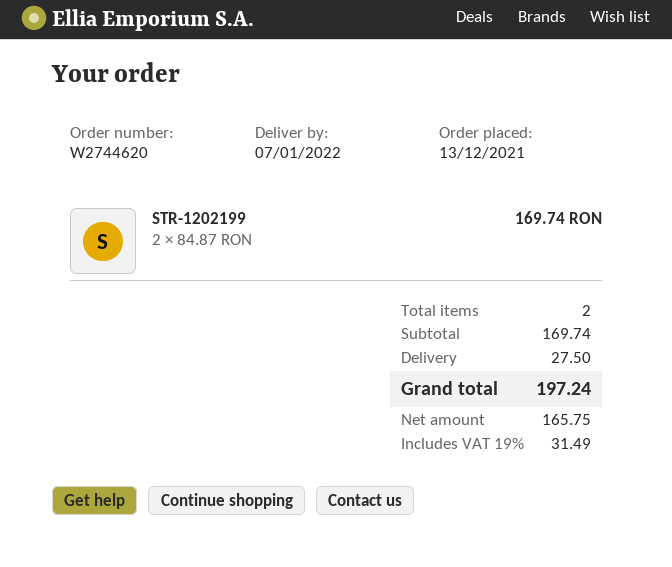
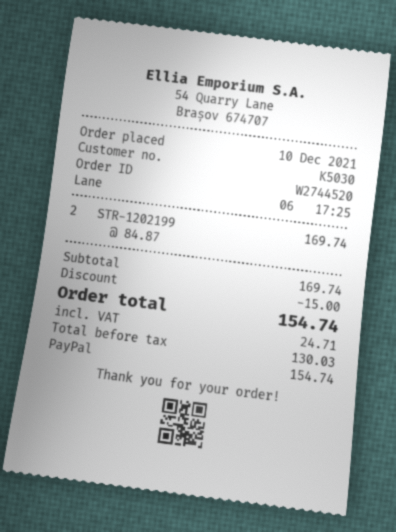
order number: W2744620 -> W2744520
order date: 2021-12-13 -> 2021-12-10
discount: none -> 15.00
shipping: 27.50 -> none
net: 165.75 -> 130.03
tax: 31.49 -> 24.71
total: 197.24 -> 154.74

